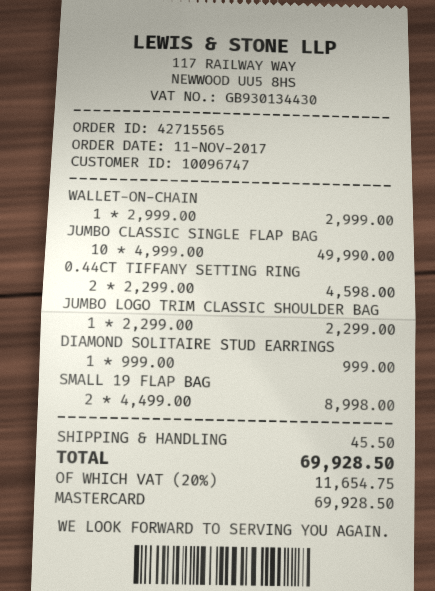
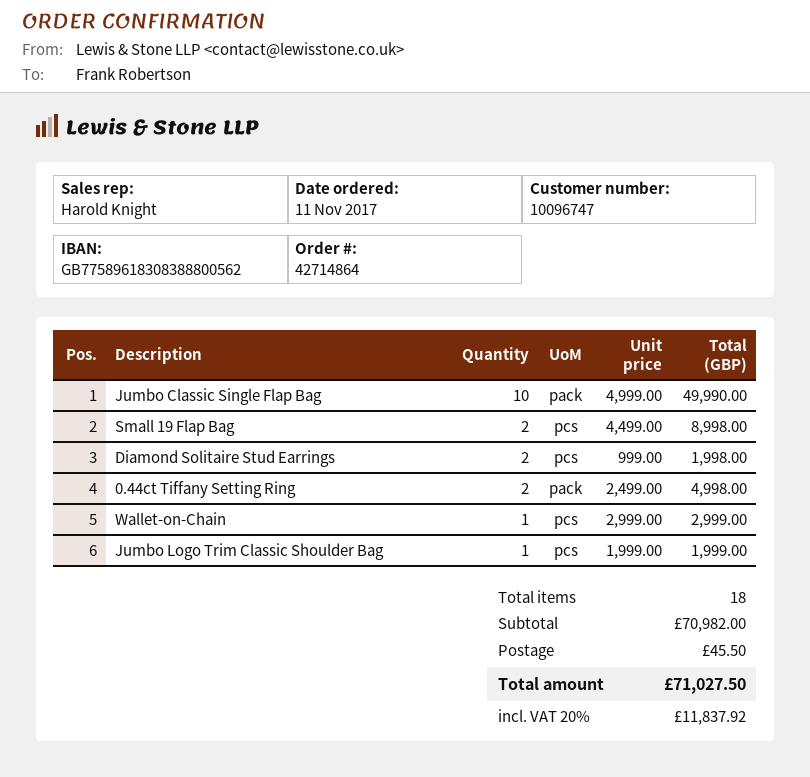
order number: 42715565 -> 42714864
0.44CT TIFFANY SETTING RING: 2 x 2299.00 = 4598.00 -> 2 x 2499.00 = 4998.00
JUMBO LOGO TRIM CLASSIC SHOULDER BAG: 1 x 2299.00 = 2299.00 -> 1 x 1999.00 = 1999.00
DIAMOND SOLITAIRE STUD EARRINGS: 1 x 999.00 = 999.00 -> 2 x 999.00 = 1998.00
tax: 20% = 11654.75 -> 20% = 11837.92
total: 69928.50 -> 71027.50

